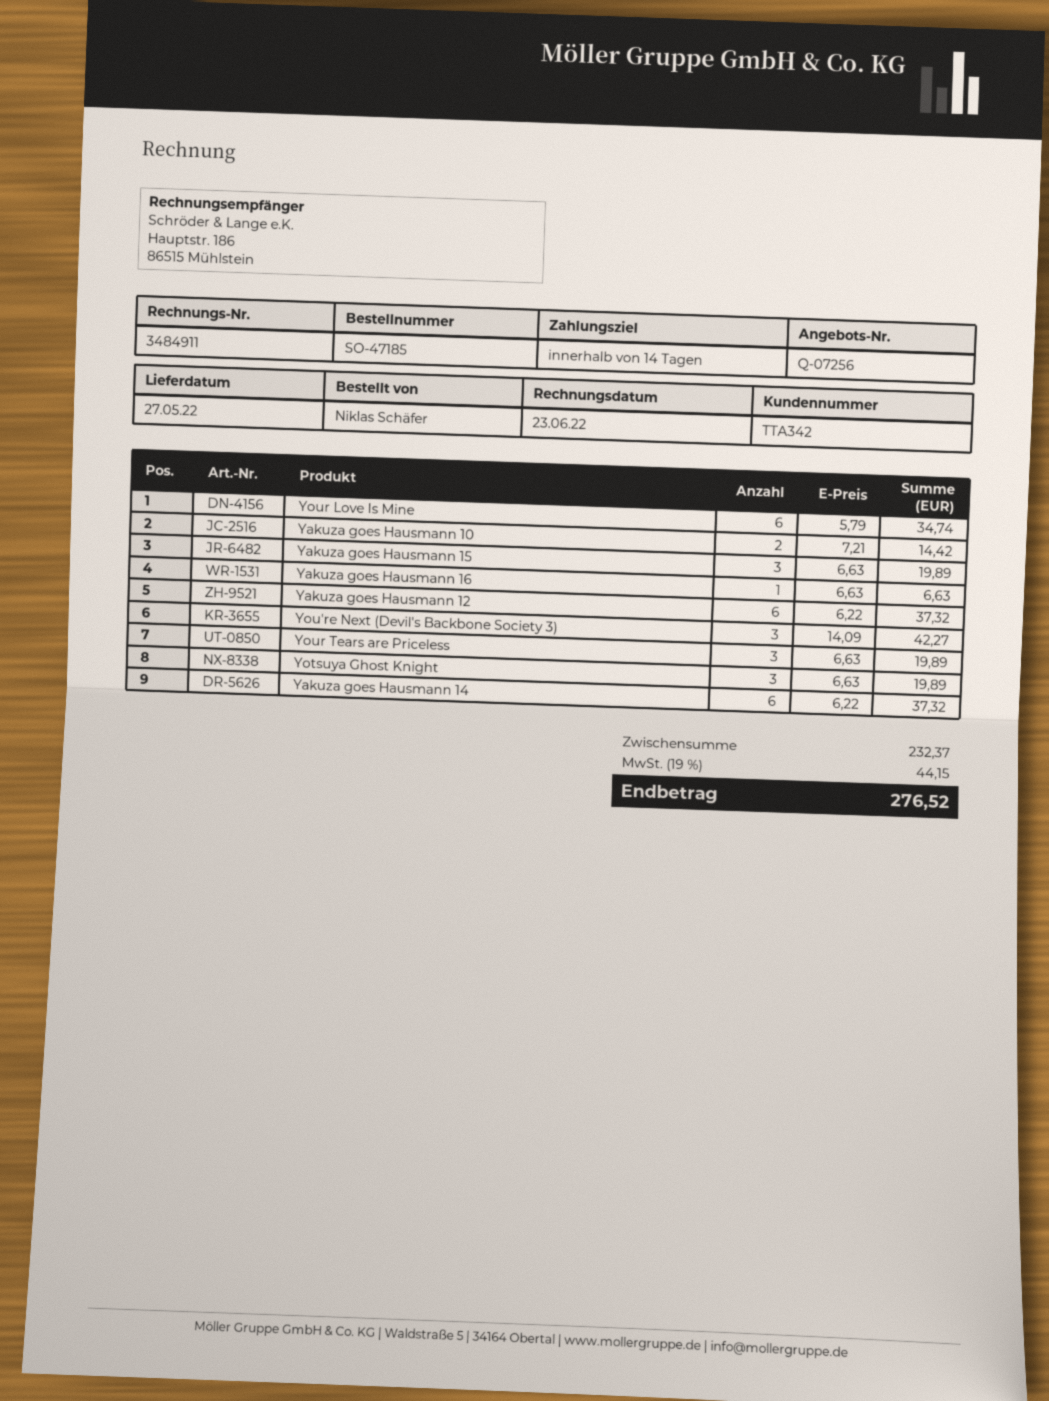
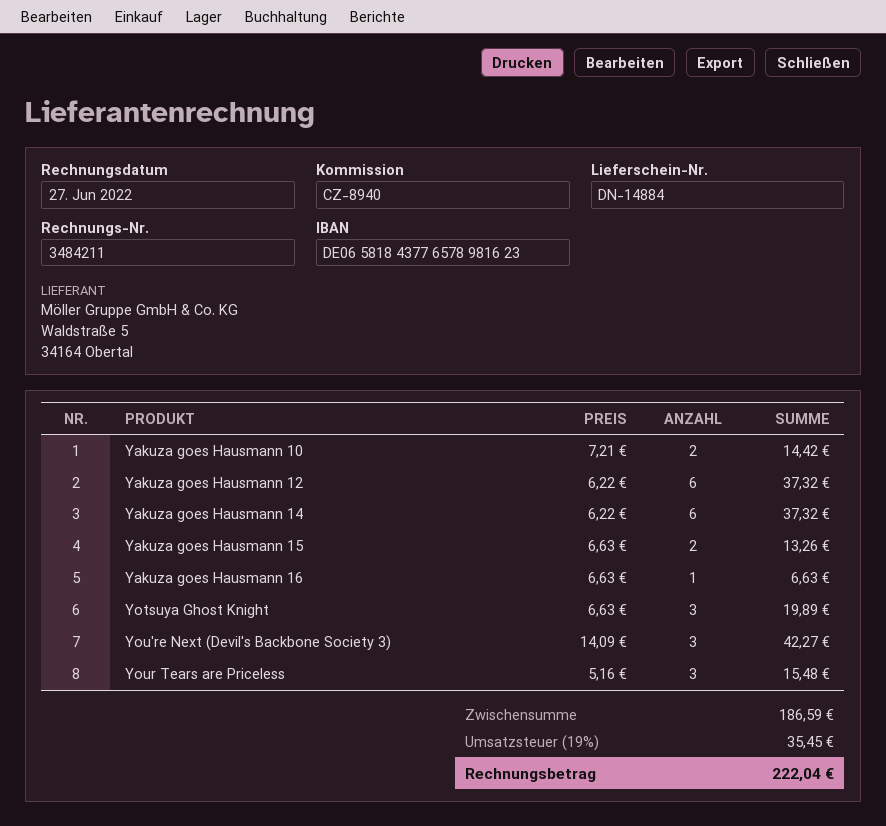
invoice number: 3484911 -> 3484211
invoice date: 2022-06-23 -> 2022-06-27
Your Love Is Mine: 6 x 5.79 = 34.74 -> none
Yakuza goes Hausmann 15: 3 x 6.63 = 19.89 -> 2 x 6.63 = 13.26
Your Tears are Priceless: 3 x 6.63 = 19.89 -> 3 x 5.16 = 15.48
subtotal: 232.37 -> 186.59
tax: 19% = 44.15 -> 19% = 35.45
total: 276.52 -> 222.04

